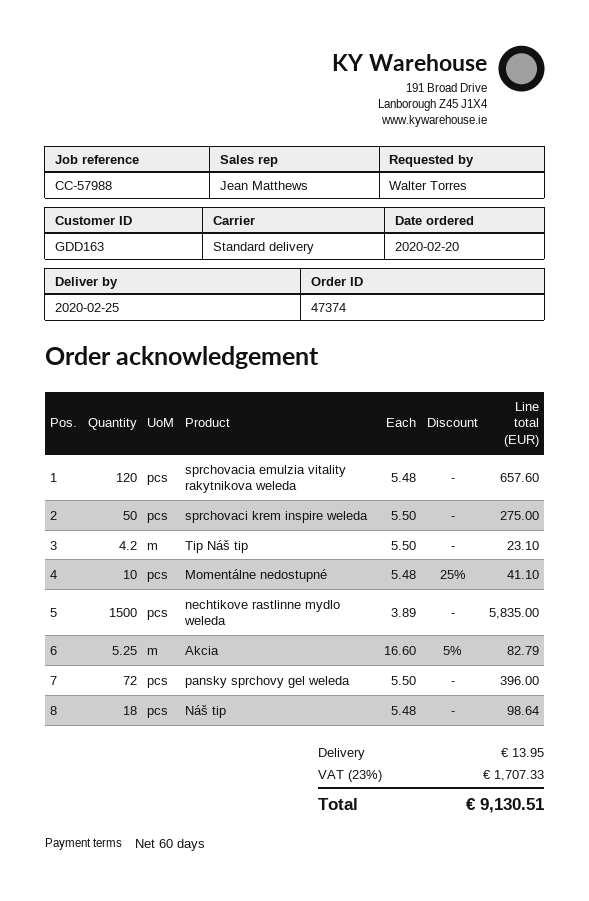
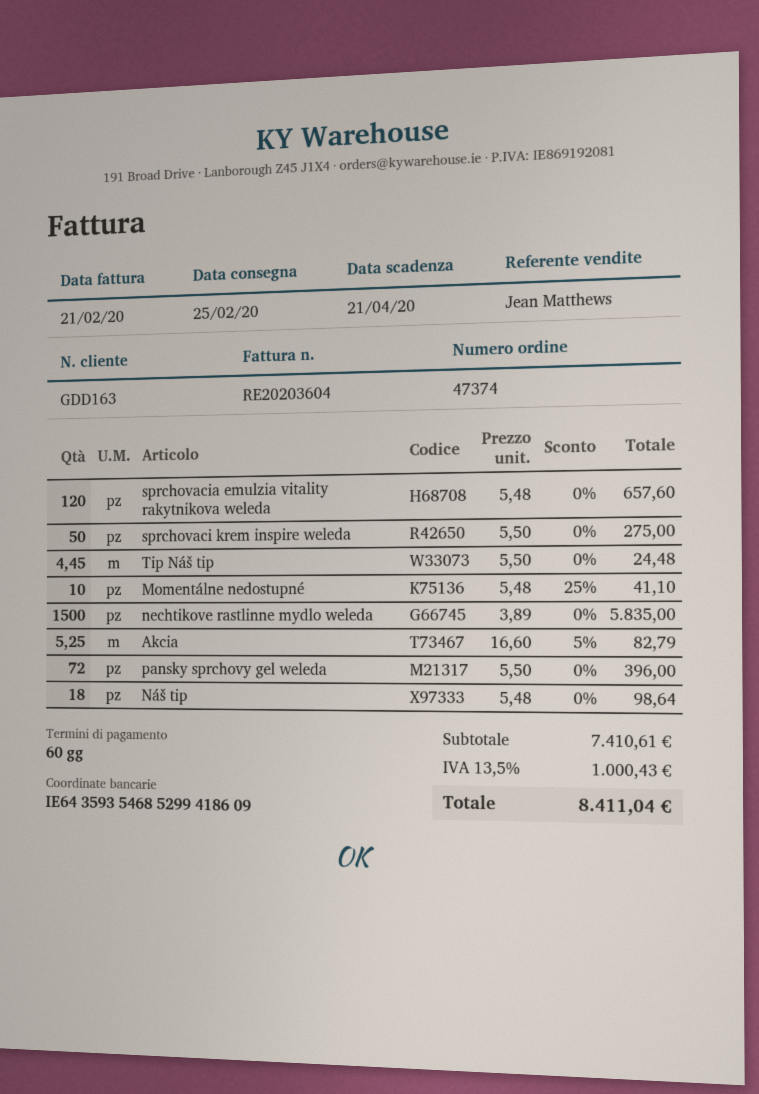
Tip Náš tip: 4.2 x 5.50 = 23.10 -> 4.45 x 5.50 = 24.48
shipping: 13.95 -> none
tax: 23% = 1707.33 -> 13.5% = 1000.43
total: 9130.51 -> 8411.04

